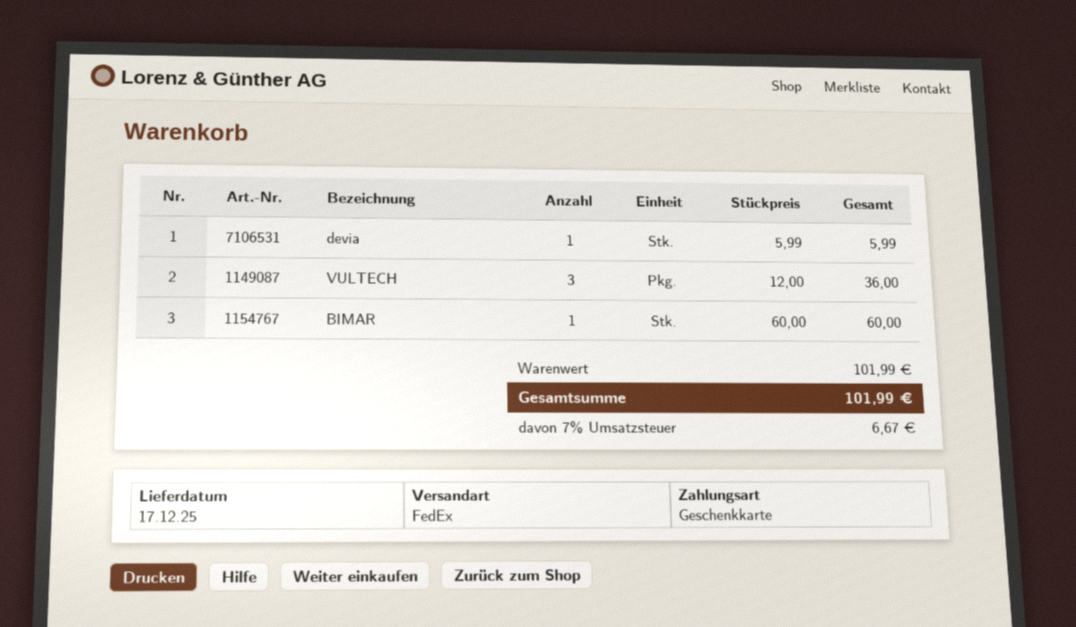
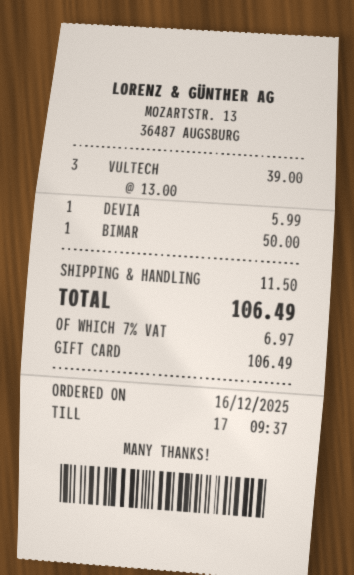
VULTECH: 3 x 12.00 = 36.00 -> 3 x 13.00 = 39.00
BIMAR: 1 x 60.00 = 60.00 -> 1 x 50.00 = 50.00
shipping: none -> 11.50
tax: 7% = 6.67 -> 7% = 6.97
total: 101.99 -> 106.49

